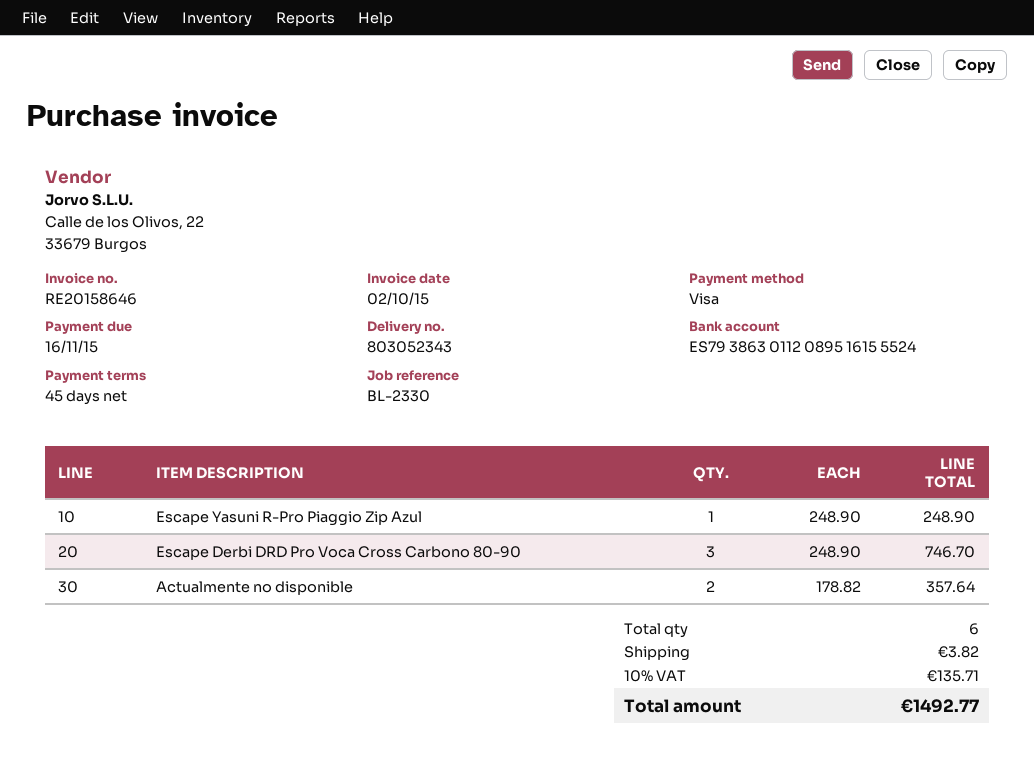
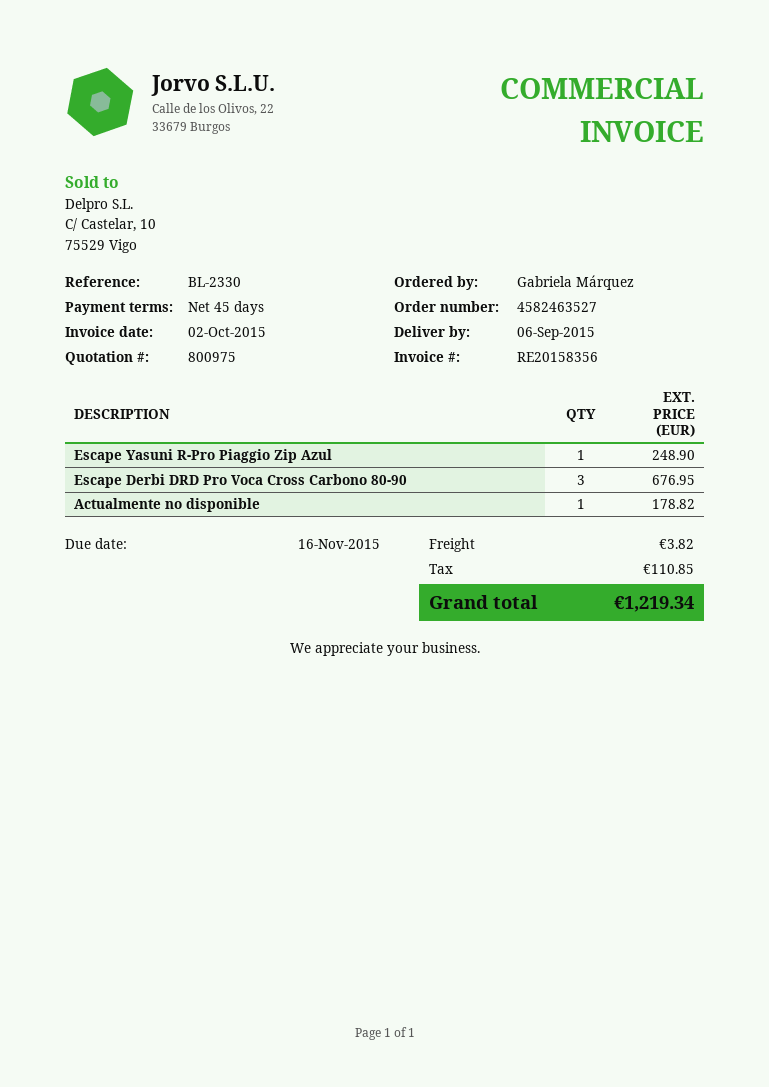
invoice number: RE20158646 -> RE20158356
Escape Derbi DRD Pro Voca Cross Carbono 80-90: 3 for 746.70 -> 3 for 676.95
Actualmente no disponible: 2 for 357.64 -> 1 for 178.82
tax: 135.71 -> 110.85
total: 1492.77 -> 1219.34

